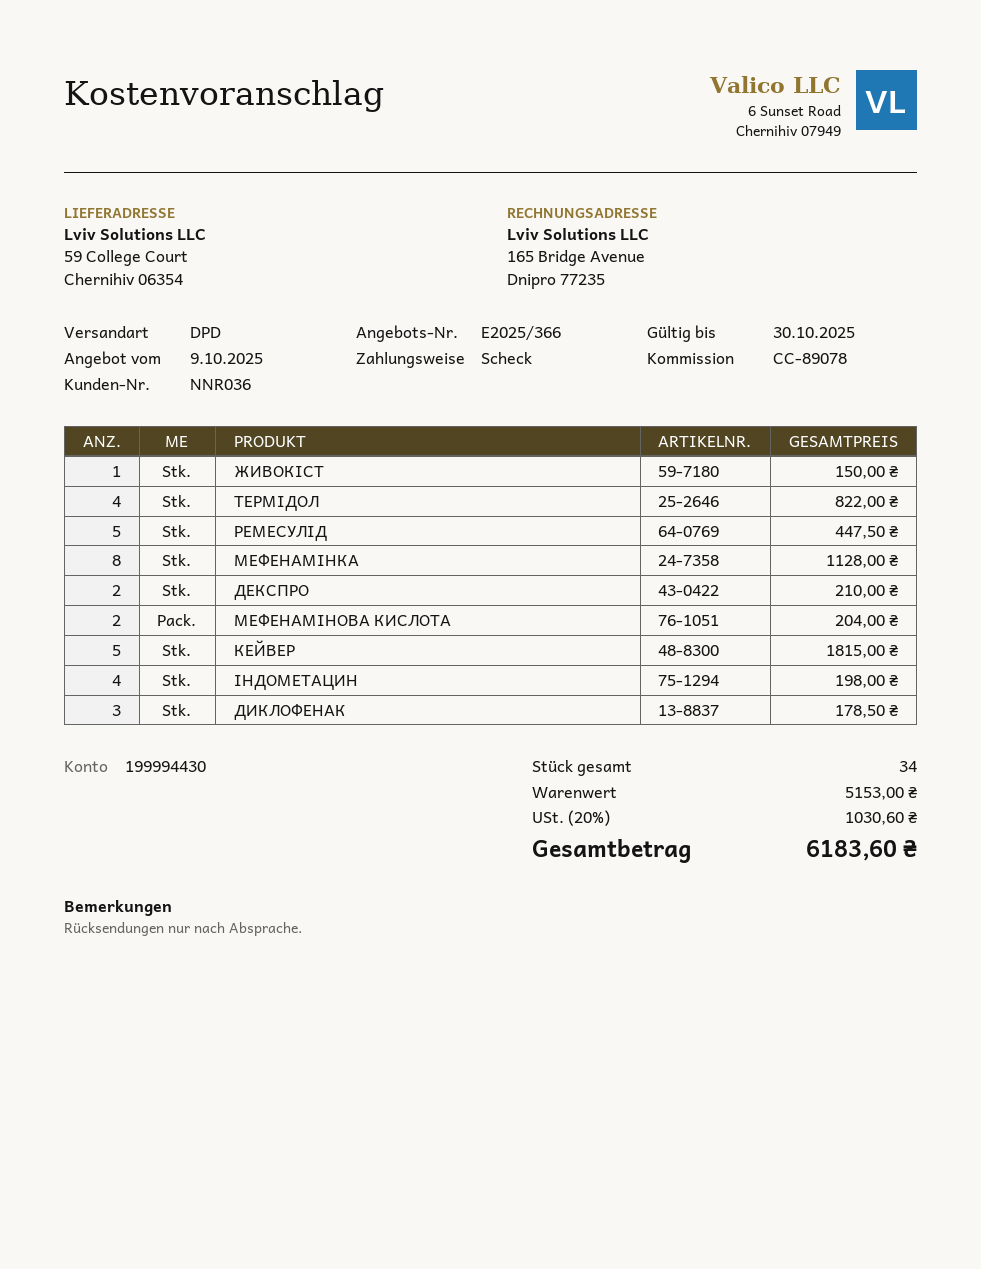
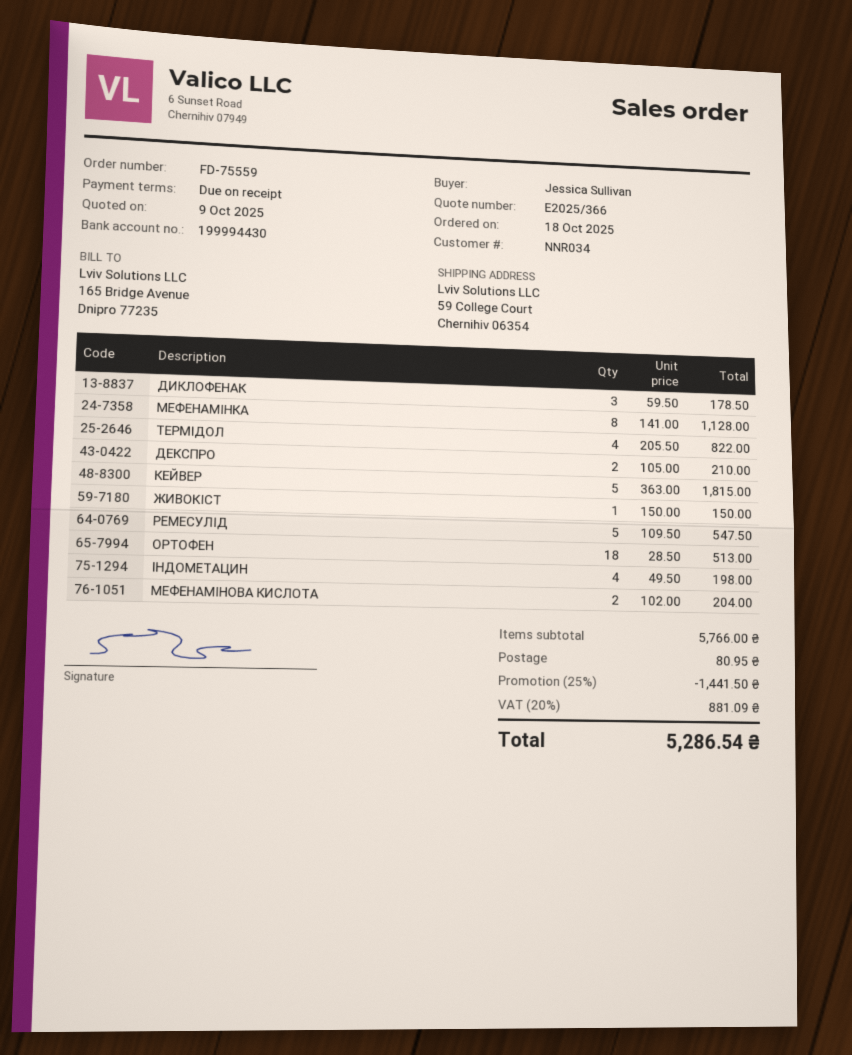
customer number: NNR036 -> NNR034
РЕМЕСУЛІД: 5 for 447.50 -> 5 for 547.50
ОРТОФЕН: none -> 18 for 513.00
subtotal: 5153.00 -> 5766.00
discount: none -> 25% = 1441.50
shipping: none -> 80.95
tax: 20% = 1030.60 -> 20% = 881.09
total: 6183.60 -> 5286.54

